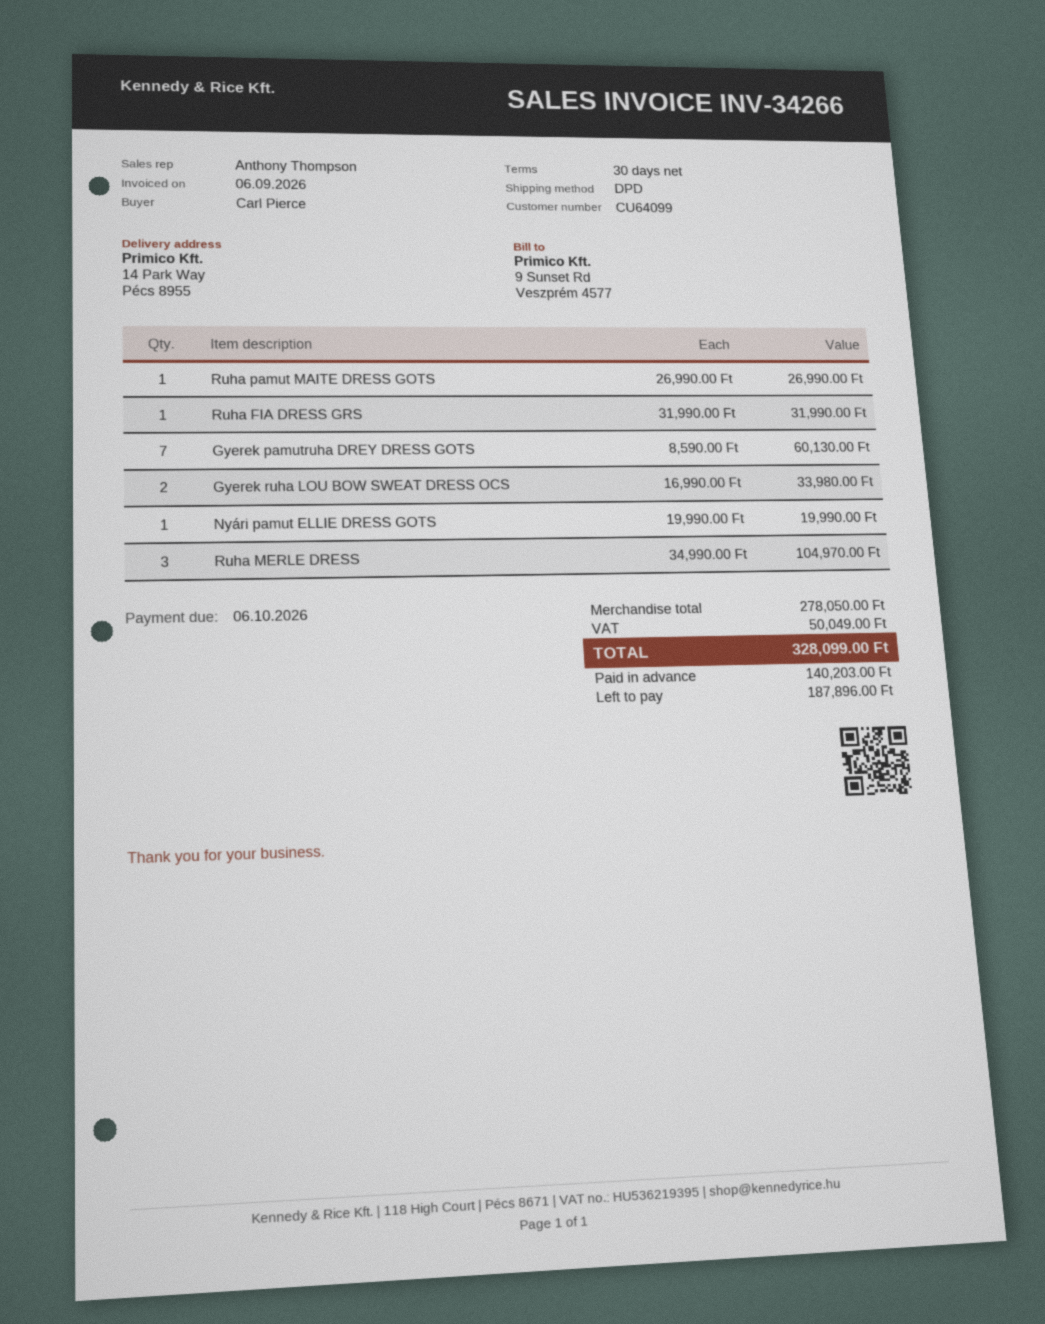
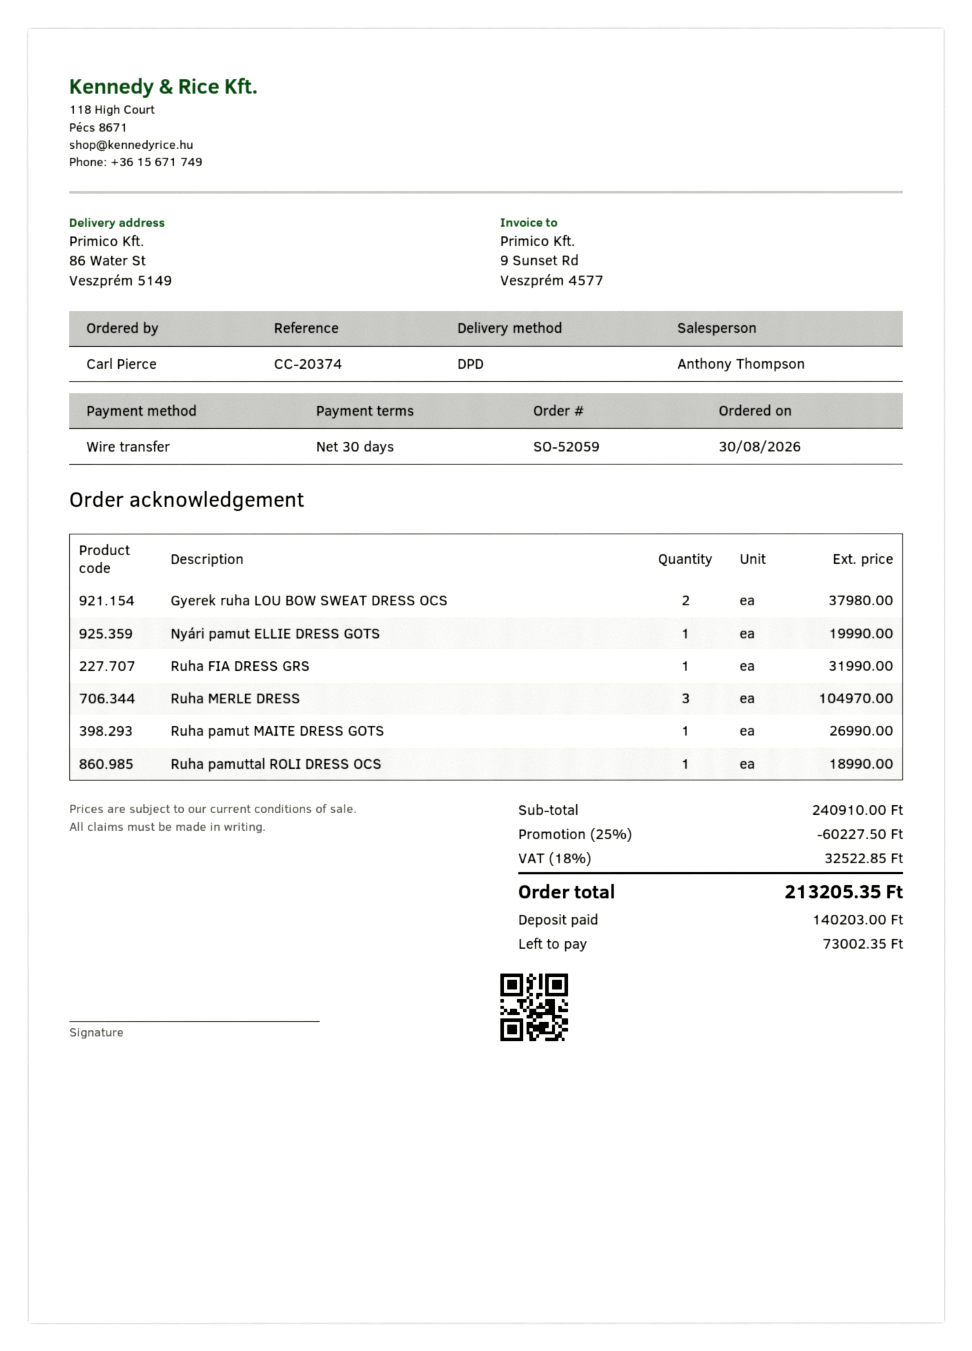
ship to: 14 Park Way, Pécs 8955 -> 86 Water St, Veszprém 5149
Gyerek pamutruha DREY DRESS GOTS: 7 for 60130.00 -> none
Gyerek ruha LOU BOW SWEAT DRESS OCS: 2 for 33980.00 -> 2 for 37980.00
Ruha pamuttal ROLI DRESS OCS: none -> 1 for 18990.00
subtotal: 278050.00 -> 240910.00
discount: none -> 25% = 60227.50
tax: 50049.00 -> 32522.85
total: 328099.00 -> 213205.35
balance: 187896.00 -> 73002.35

